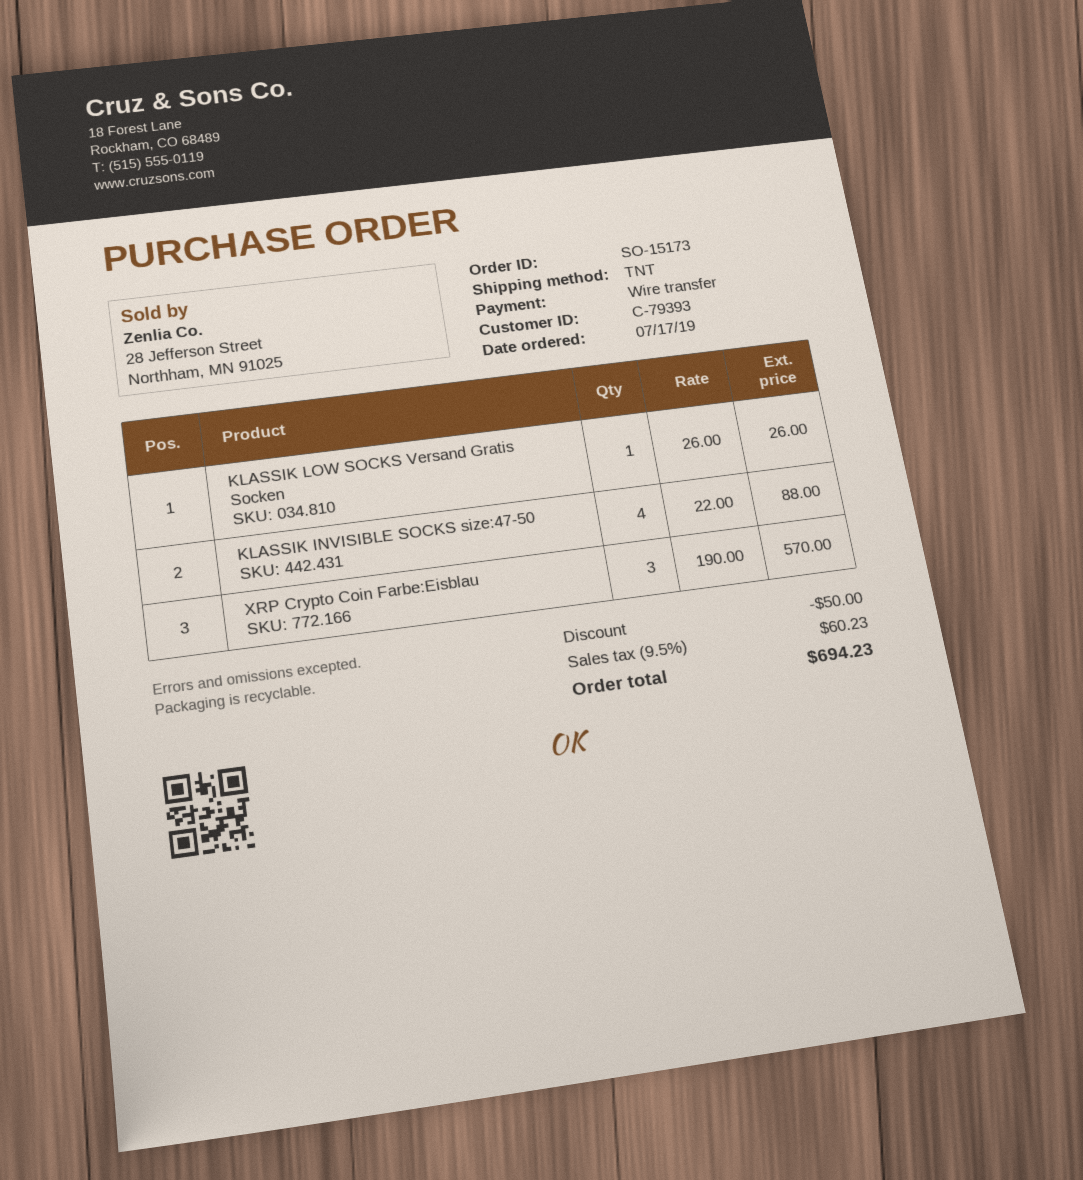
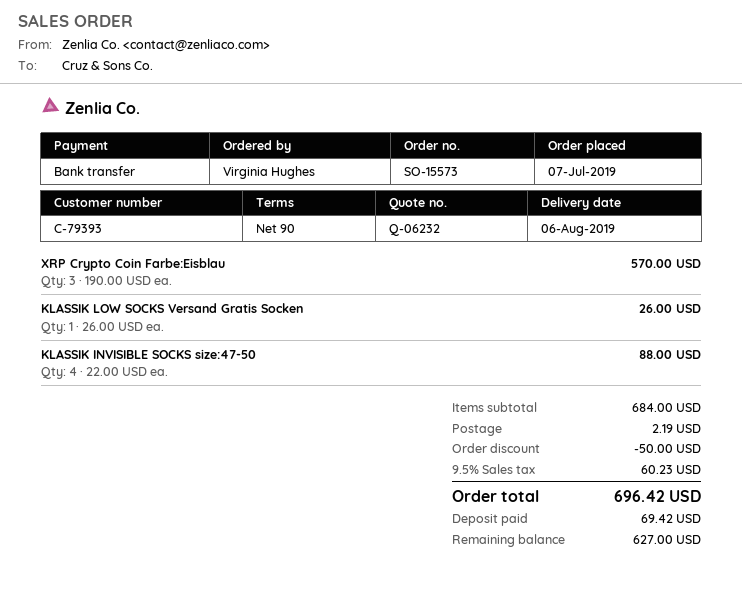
order number: SO-15173 -> SO-15573
order date: 2019-07-17 -> 2019-07-07
shipping: none -> 2.19
total: 694.23 -> 696.42

